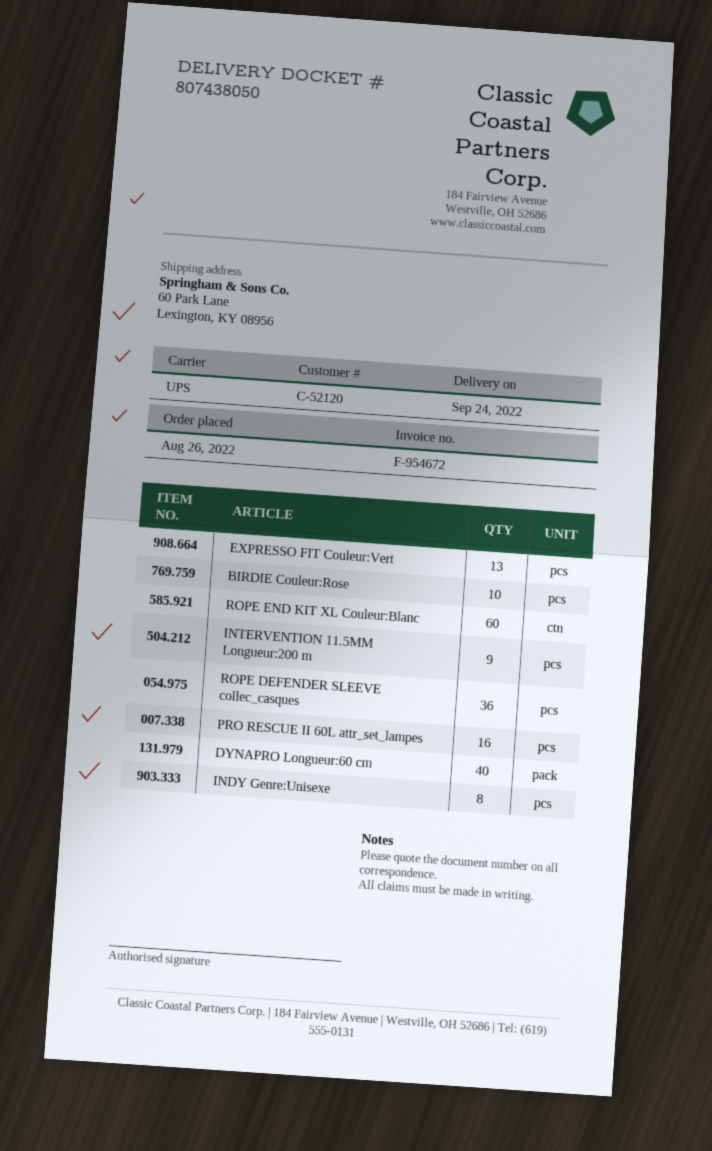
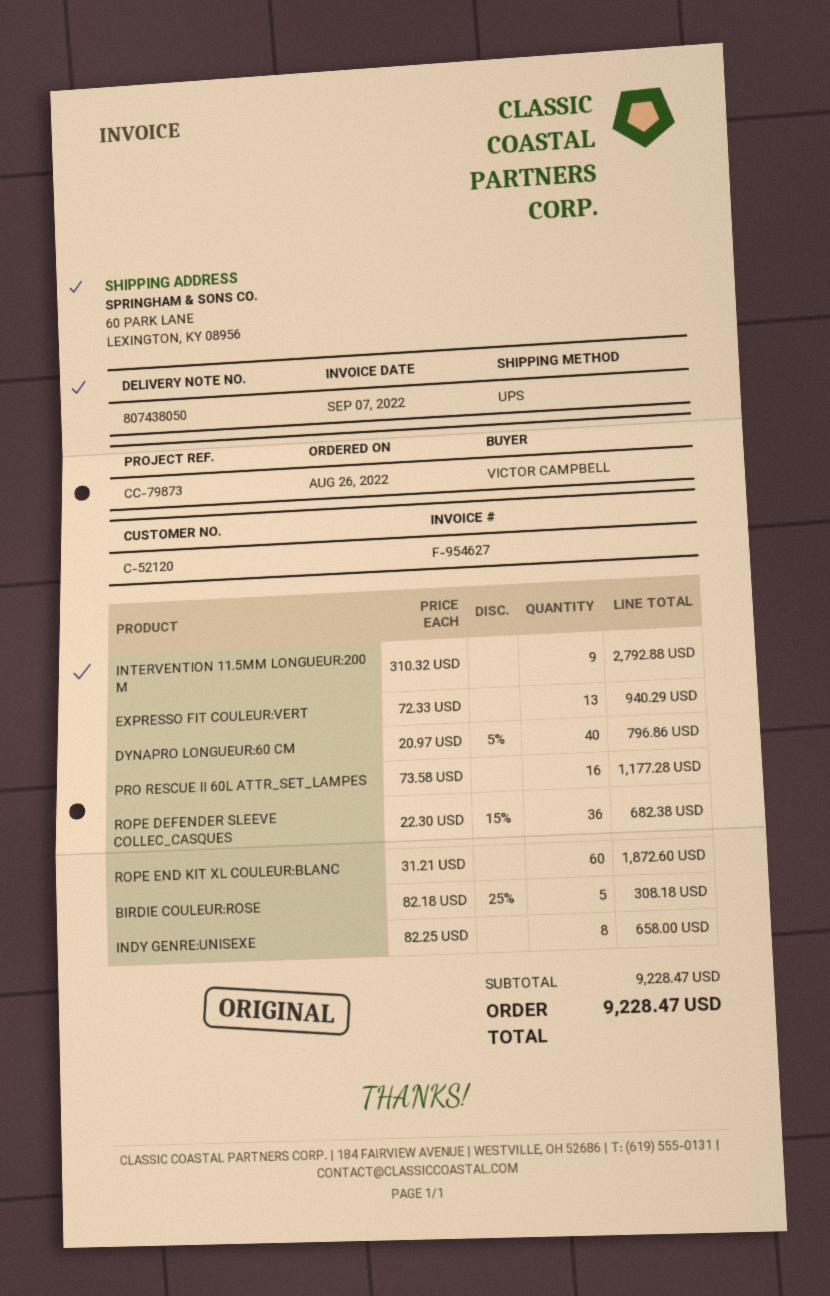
invoice number: F-954672 -> F-954627
BIRDIE Couleur:Rose: 10 -> 5

